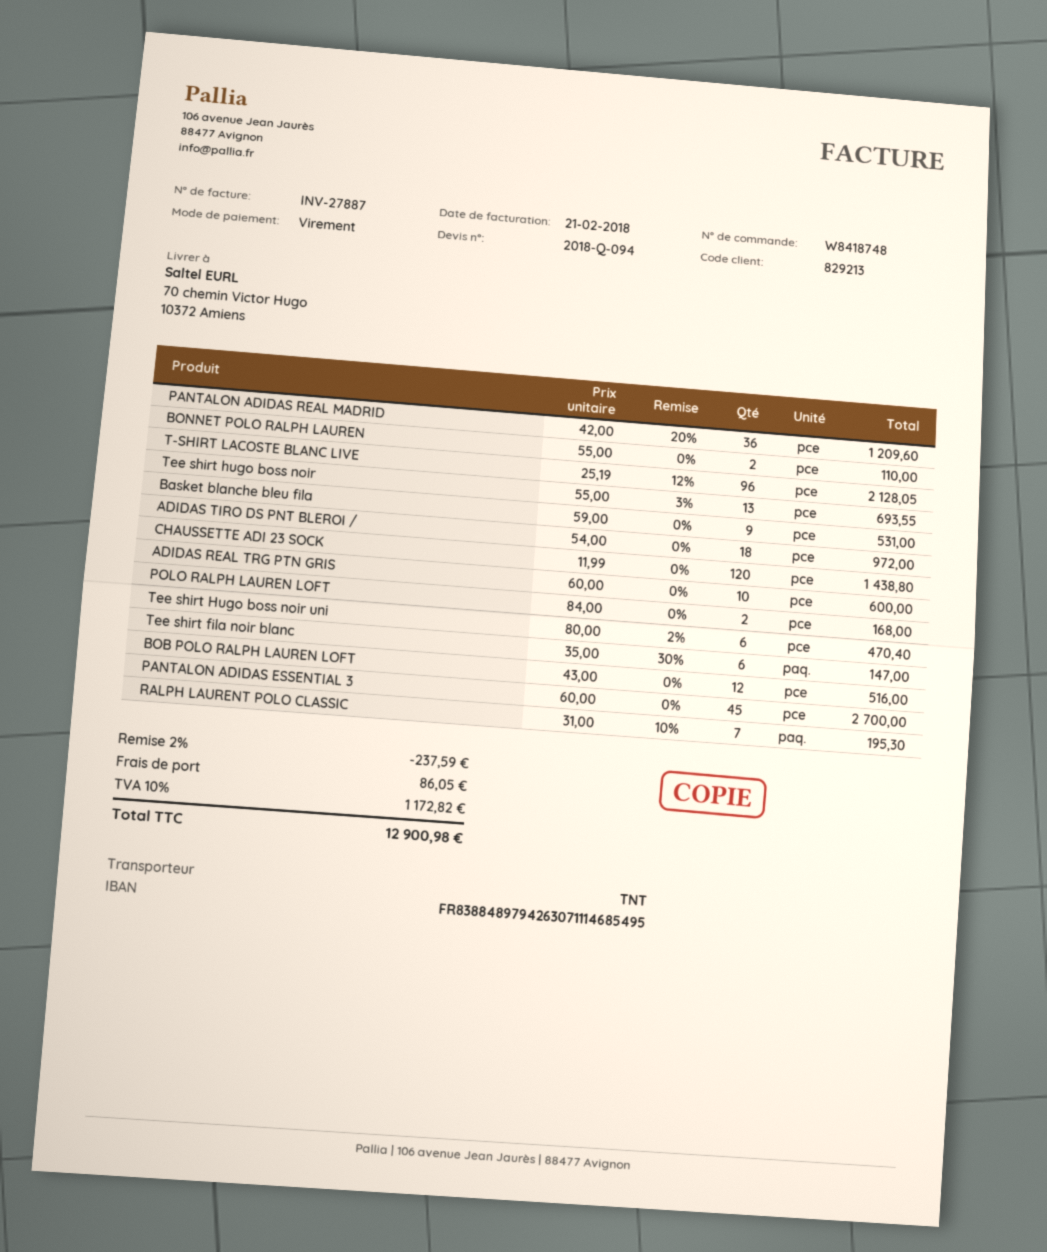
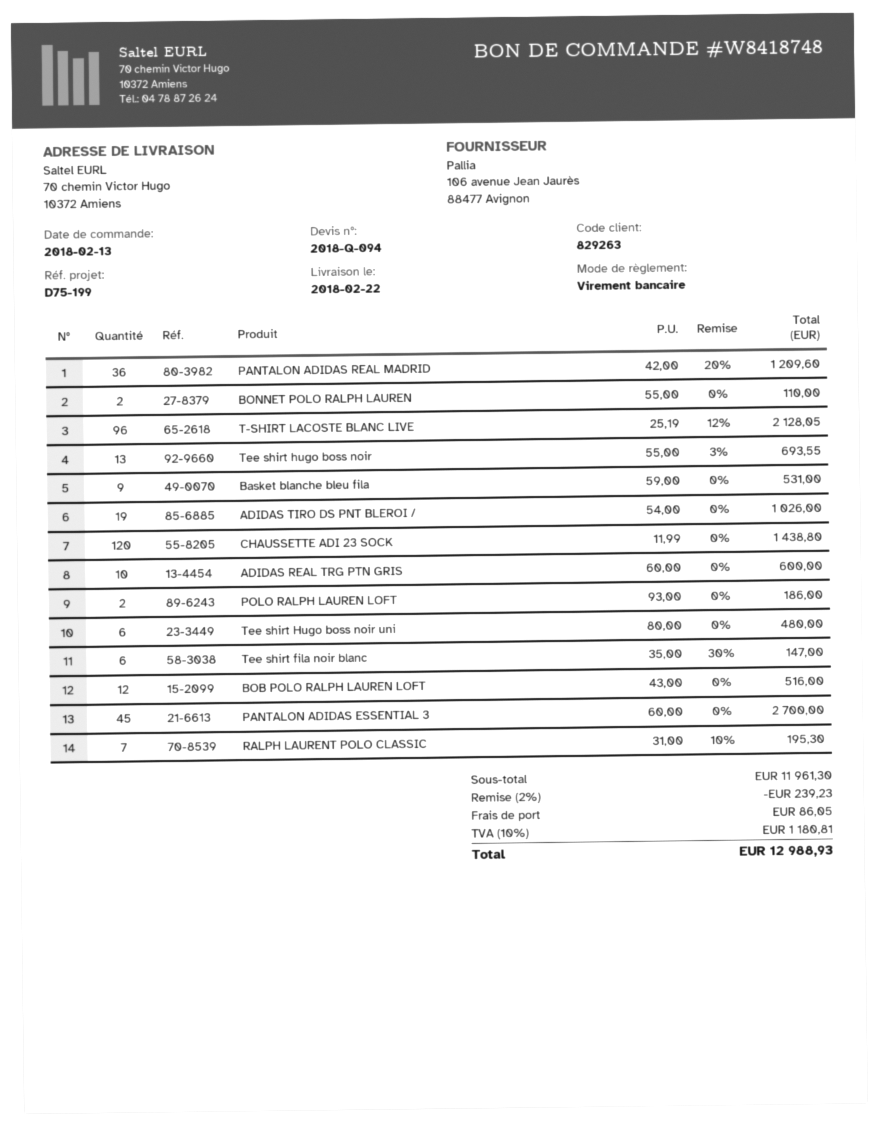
customer number: 829213 -> 829263
ADIDAS TIRO DS PNT BLEROI /: 18 x 54.00 = 972.00 -> 19 x 54.00 = 1026.00
POLO RALPH LAUREN LOFT: 2 x 84.00 = 168.00 -> 2 x 93.00 = 186.00
Tee shirt Hugo boss noir uni: 6 x 80.00 - 2% = 470.40 -> 6 x 80.00 = 480.00
discount: 2% = 237.59 -> 2% = 239.23
tax: 10% = 1172.82 -> 10% = 1180.81
total: 12900.98 -> 12988.93

